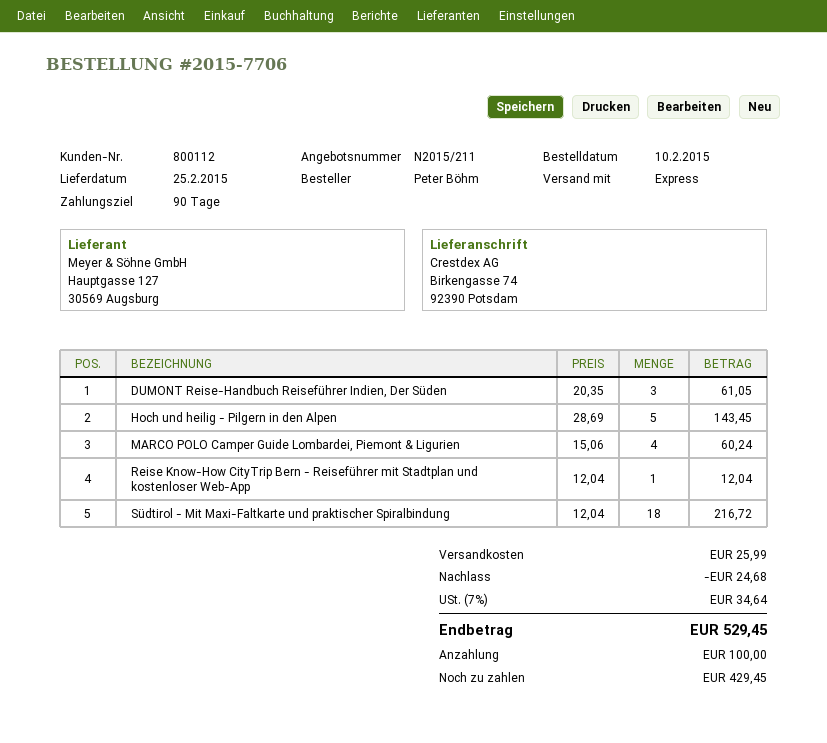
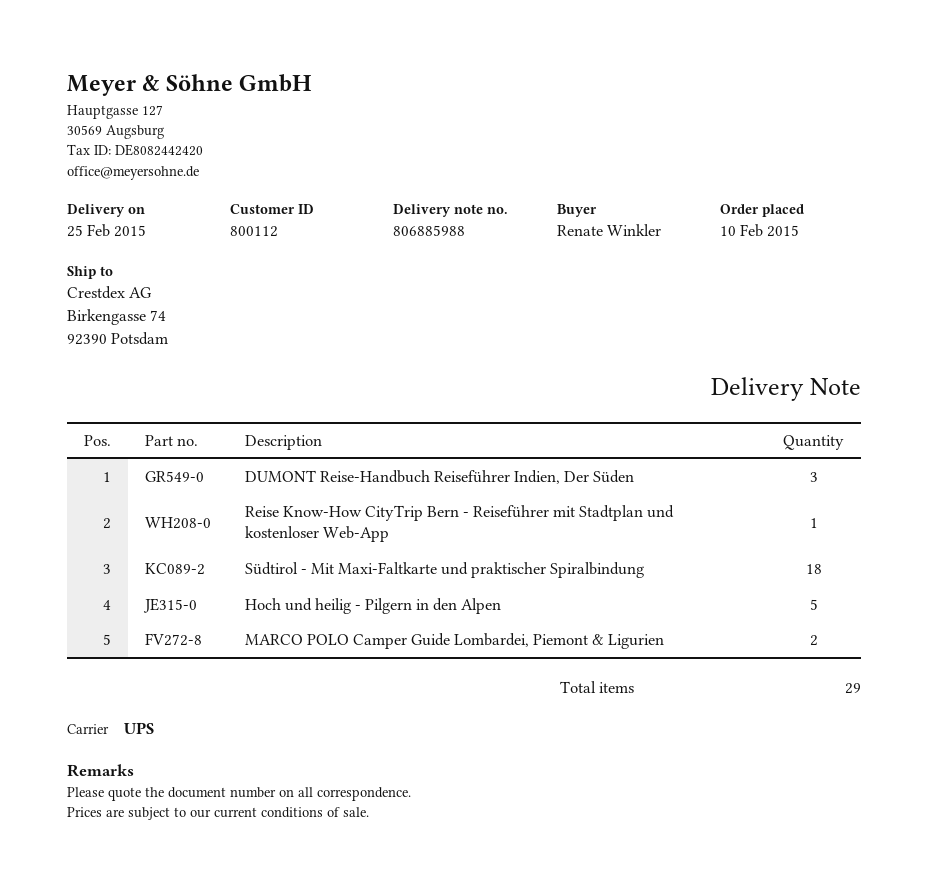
ordered by: Peter Böhm -> Renate Winkler
shipping method: express -> UPS
MARCO POLO Camper Guide Lombardei, Piemont & Ligurien: 4 -> 2

